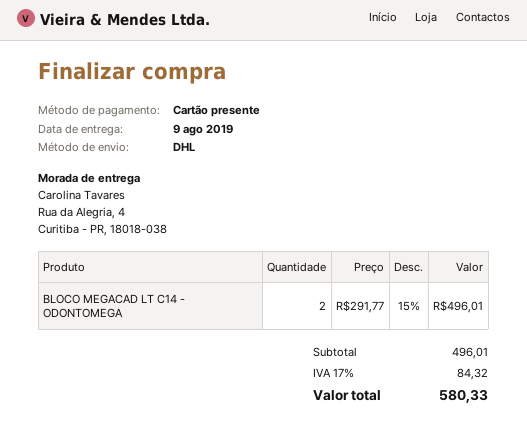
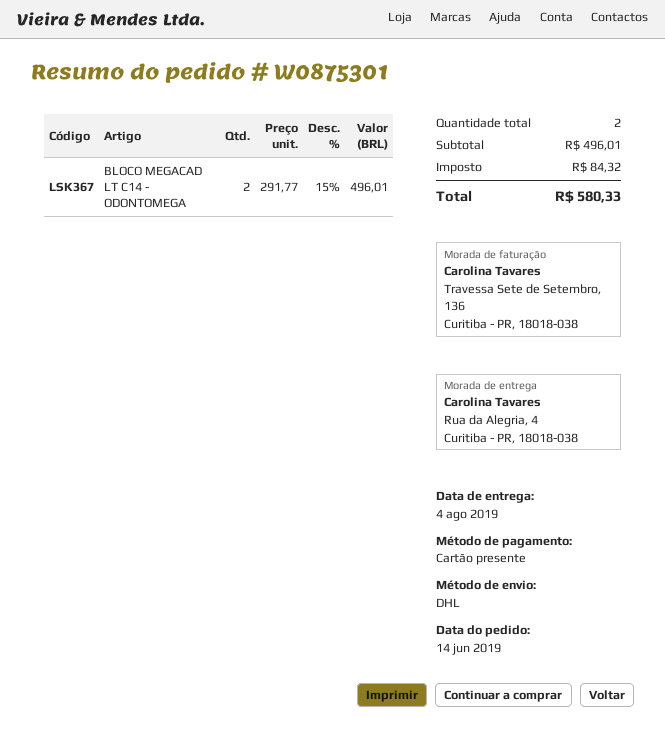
delivery date: 2019-08-09 -> 2019-08-04

